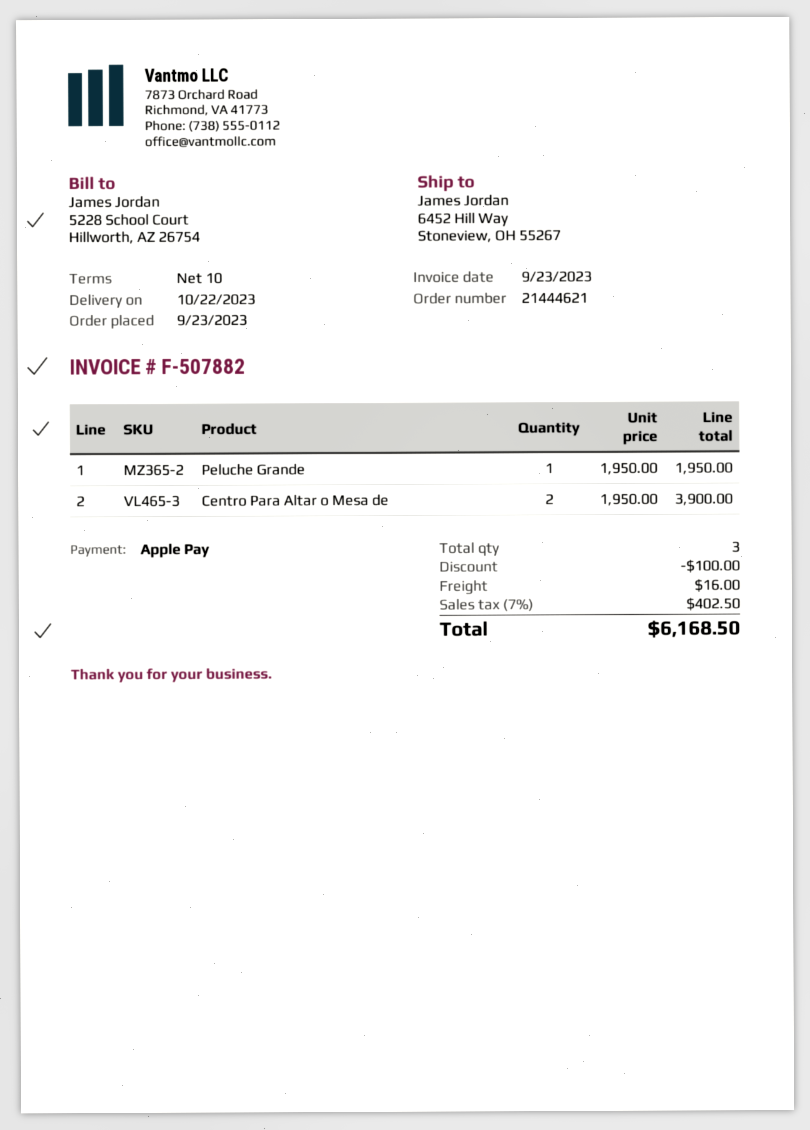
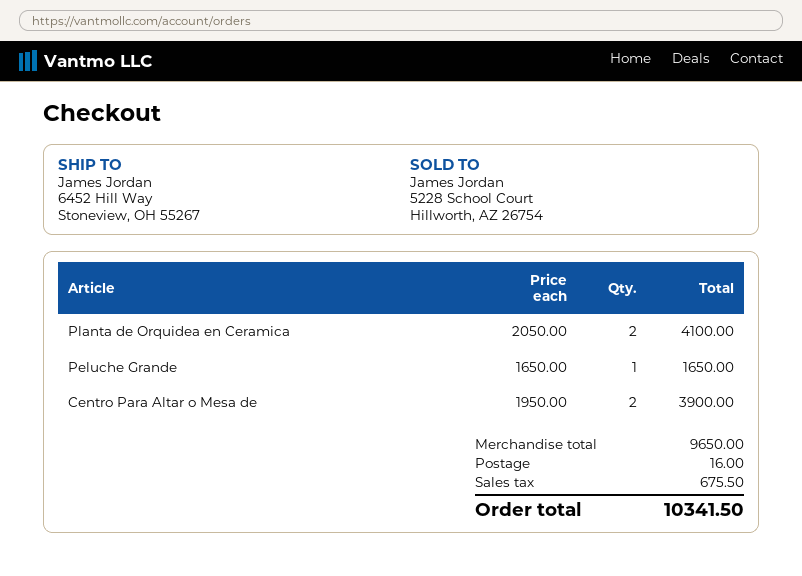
Peluche Grande: 1 x 1950.00 = 1950.00 -> 1 x 1650.00 = 1650.00
Planta de Orquidea en Ceramica: none -> 2 x 2050.00 = 4100.00
discount: 100.00 -> none
tax: 402.50 -> 675.50
total: 6168.50 -> 10341.50

